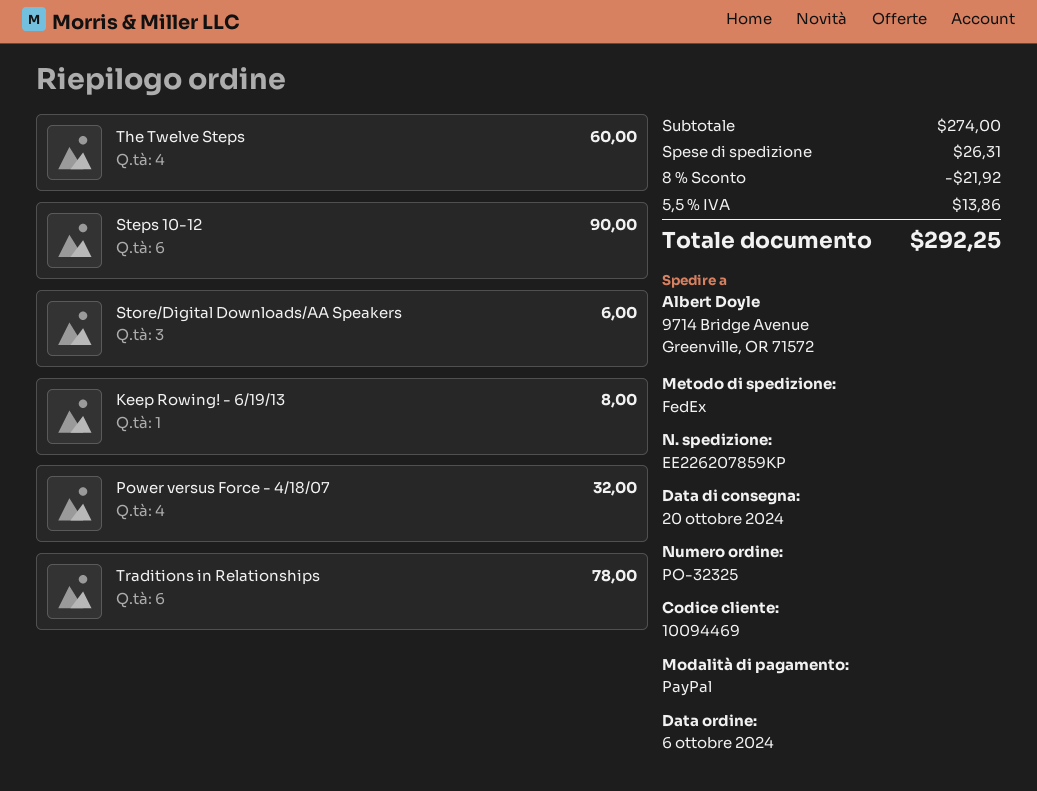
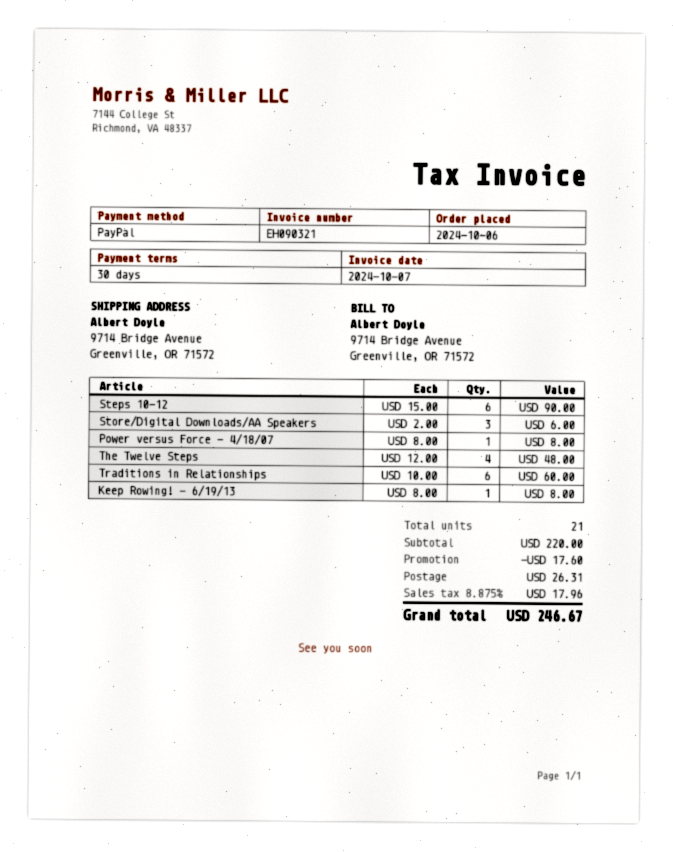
The Twelve Steps: 4 for 60.00 -> 4 for 48.00
Power versus Force - 4/18/07: 4 for 32.00 -> 1 for 8.00
Traditions in Relationships: 6 for 78.00 -> 6 for 60.00
subtotal: 274.00 -> 220.00
discount: 21.92 -> 17.60
tax: 5.5% = 13.86 -> 8.875% = 17.96
total: 292.25 -> 246.67

